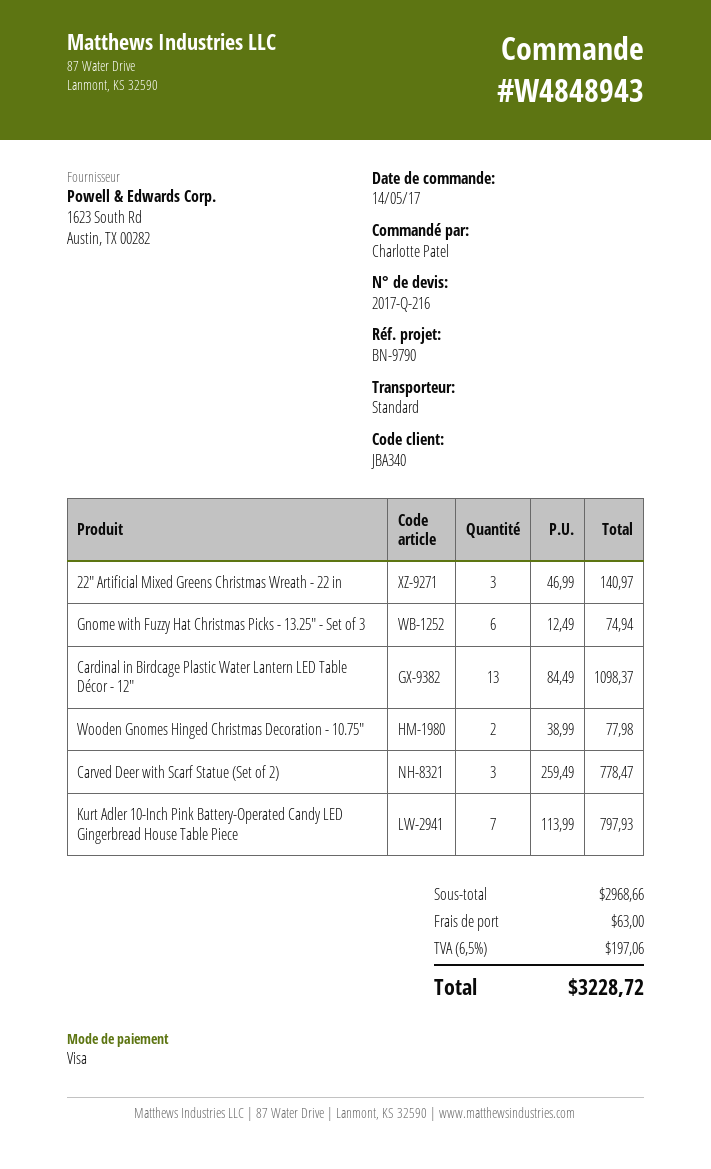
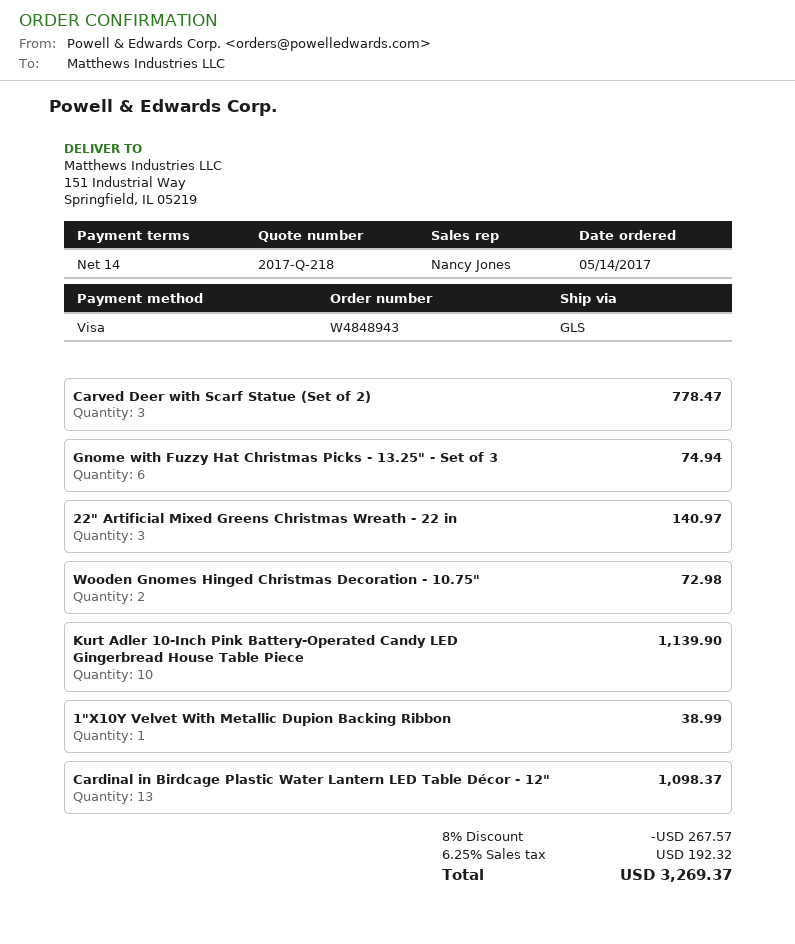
quote number: 2017-Q-216 -> 2017-Q-218
shipping method: standard -> GLS
Wooden Gnomes Hinged Christmas Decoration - 10.75": 2 for 77.98 -> 2 for 72.98
Kurt Adler 10-Inch Pink Battery-Operated Candy LED Gingerbread House Table Piece: 7 for 797.93 -> 10 for 1139.90
1"X10Y Velvet With Metallic Dupion Backing Ribbon: none -> 1 for 38.99
discount: none -> 8% = 267.57
shipping: 63.00 -> none
tax: 6.5% = 197.06 -> 6.25% = 192.32
total: 3228.72 -> 3269.37

